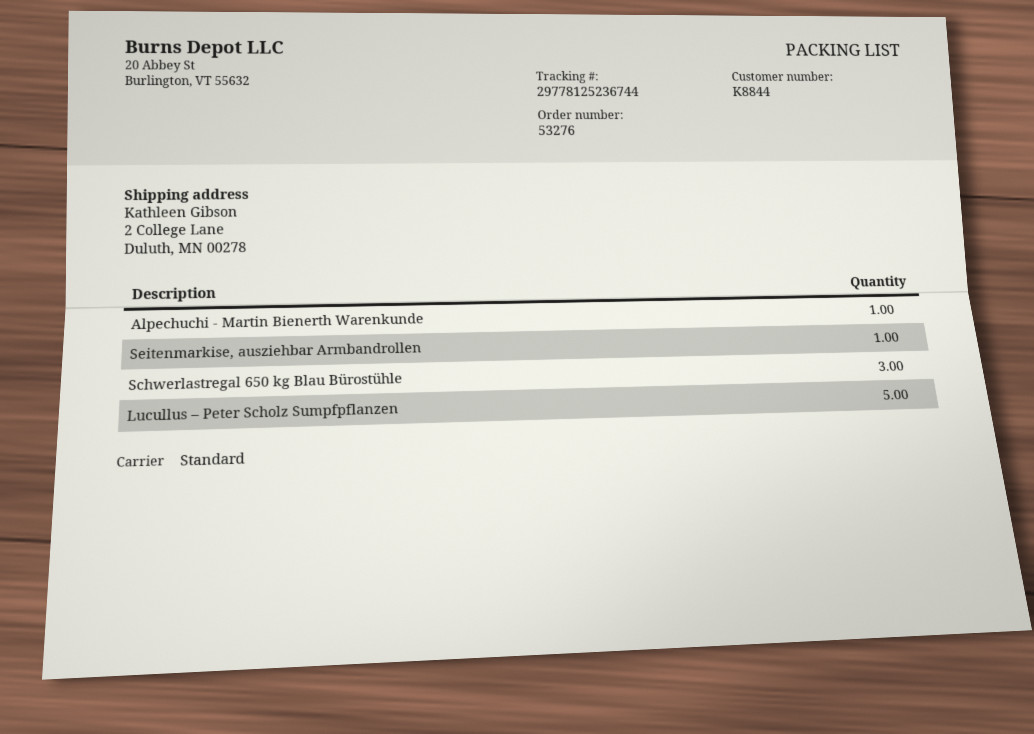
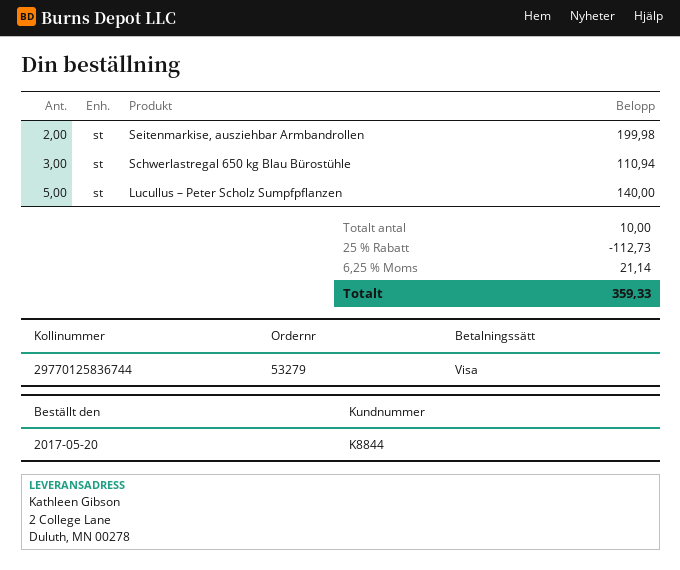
order number: 53276 -> 53279
tracking number: 29778125236744 -> 29770125836744
Alpechuchi - Martin Bienerth Warenkunde: 1 -> none
Seitenmarkise, ausziehbar Armbandrollen: 1 -> 2

